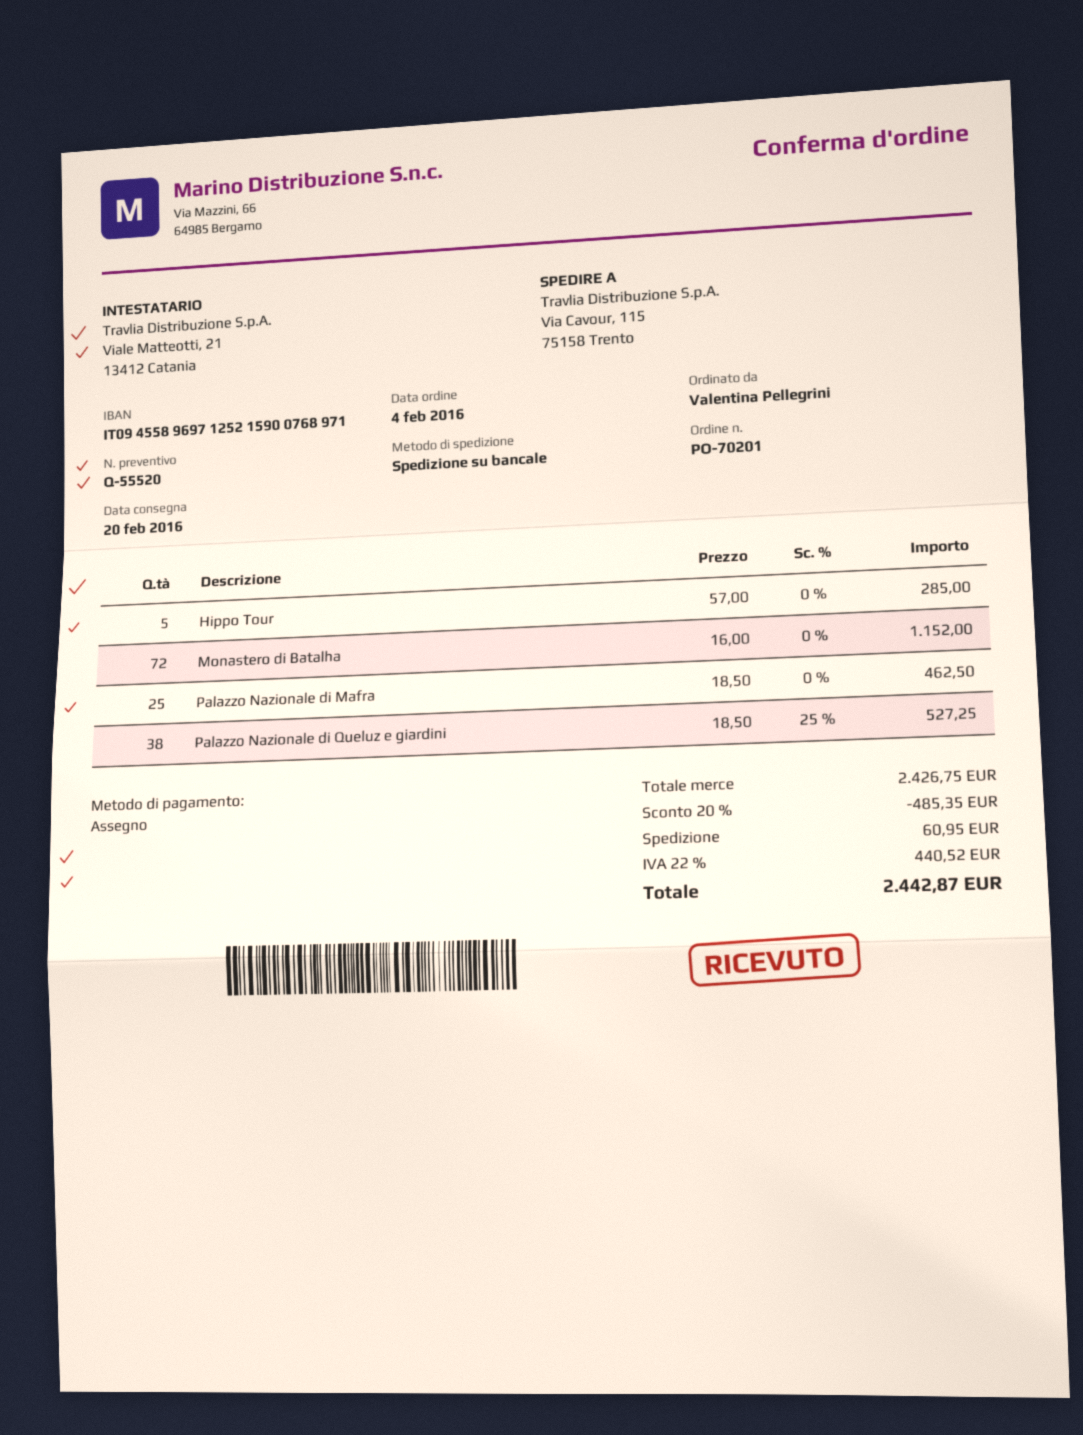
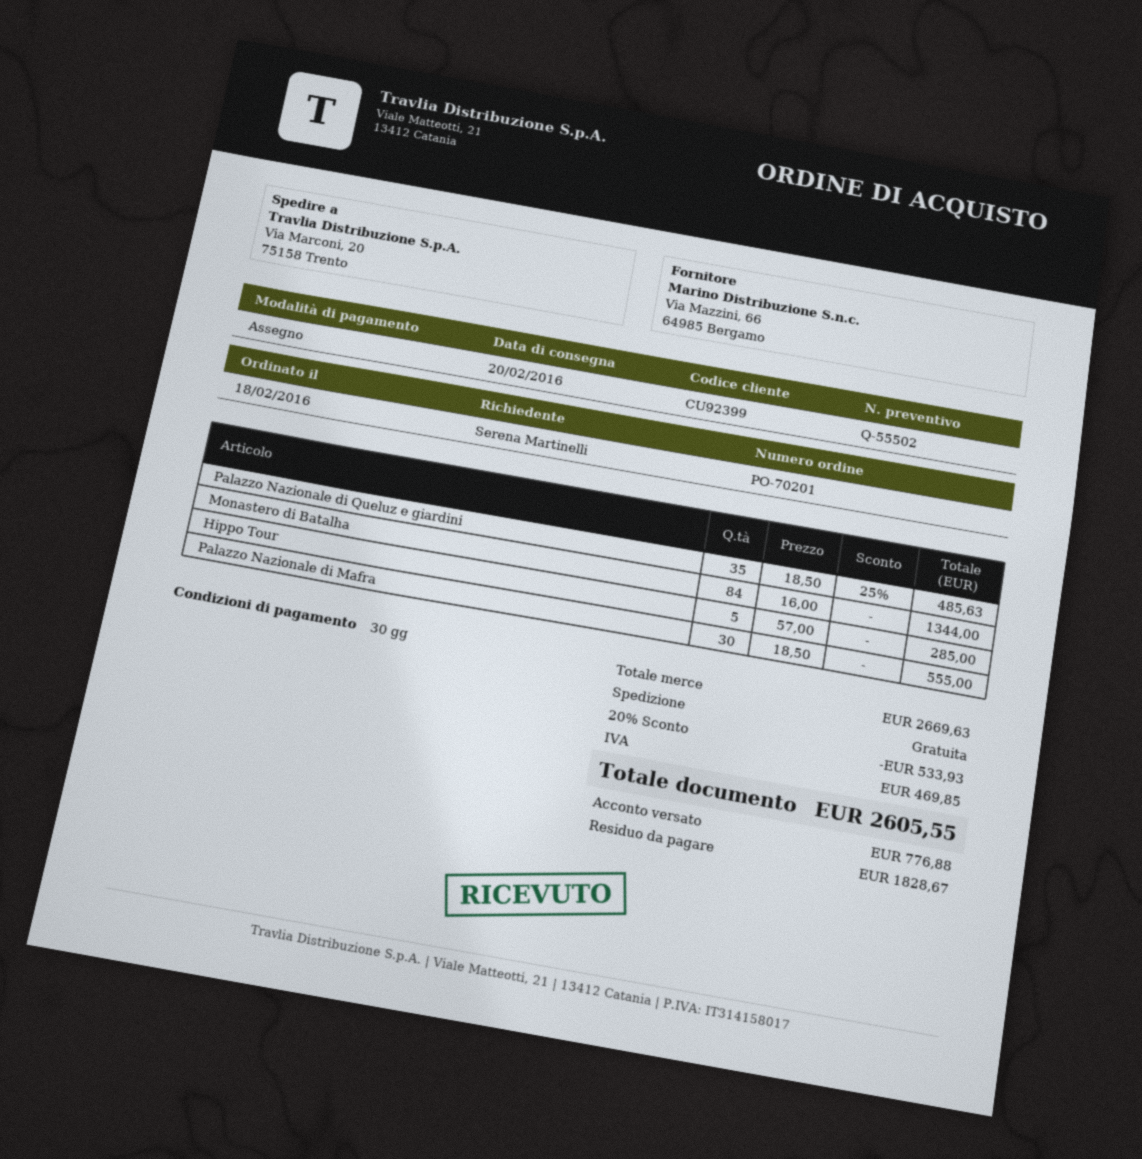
quote number: Q-55520 -> Q-55502
order date: 2016-02-04 -> 2016-02-18
ordered by: Valentina Pellegrini -> Serena Martinelli
ship to: Via Cavour, 115, 75158 Trento -> Via Marconi, 20, 75158 Trento
Monastero di Batalha: 72 x 16.00 = 1152.00 -> 84 x 16.00 = 1344.00
Palazzo Nazionale di Mafra: 25 x 18.50 = 462.50 -> 30 x 18.50 = 555.00
Palazzo Nazionale di Queluz e giardini: 38 x 18.50 - 25% = 527.25 -> 35 x 18.50 - 25% = 485.63
subtotal: 2426.75 -> 2669.63
discount: 20% = 485.35 -> 20% = 533.93
shipping: 60.95 -> 0.00
tax: 440.52 -> 469.85
total: 2442.87 -> 2605.55

